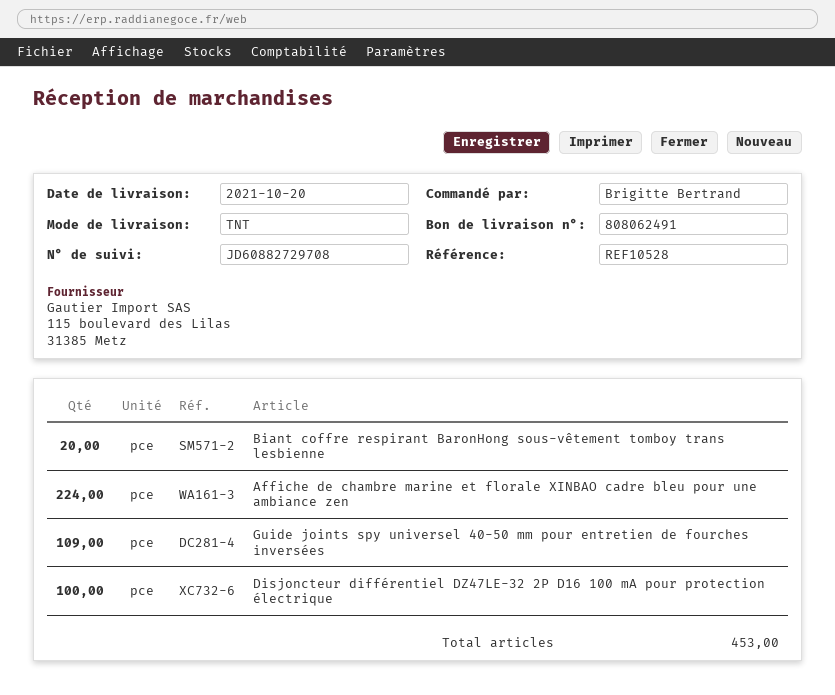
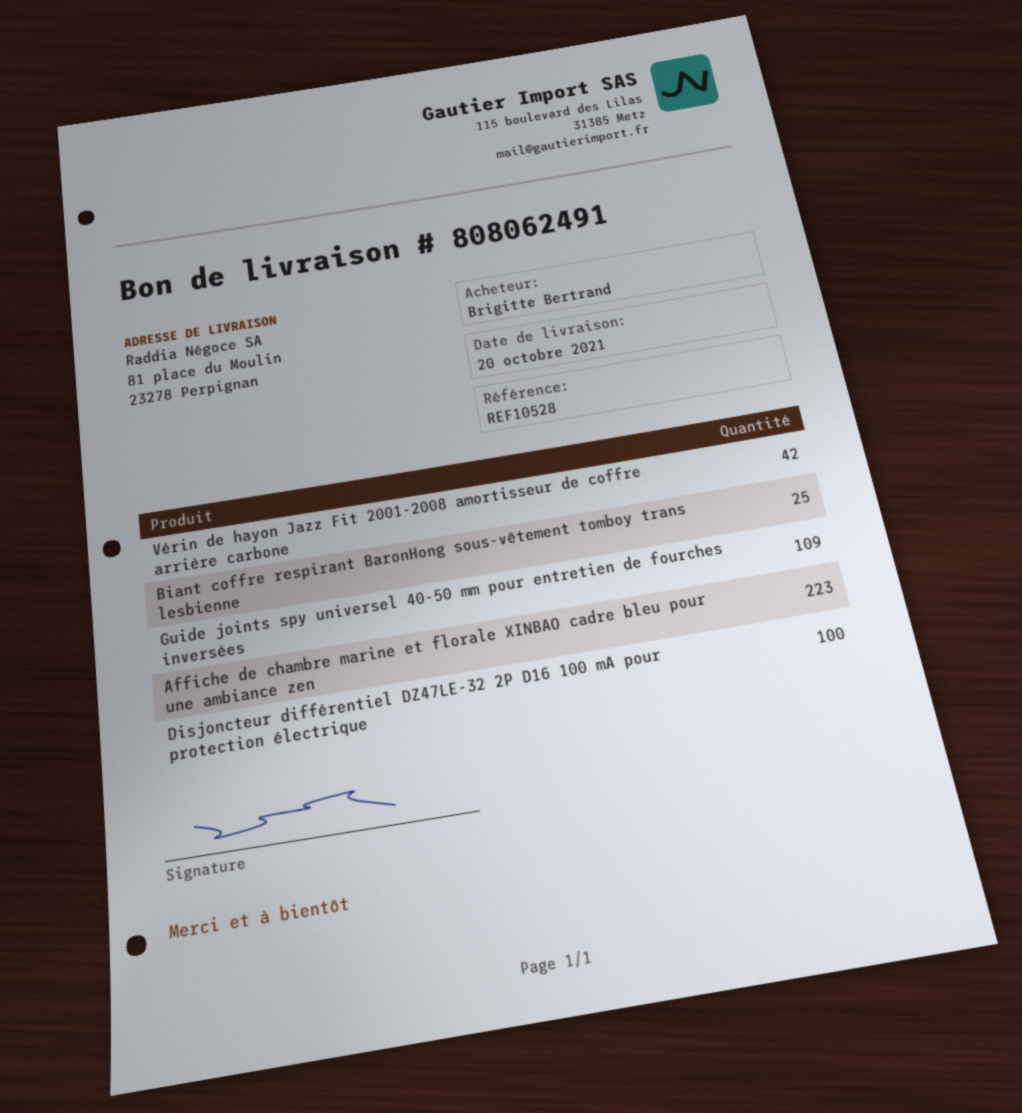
Biant coffre respirant BaronHong sous-vêtement tomboy trans lesbienne: 20 -> 25
Affiche de chambre marine et florale XINBAO cadre bleu pour une ambiance zen: 224 -> 223
Vérin de hayon Jazz Fit 2001-2008 amortisseur de coffre arrière carbone: none -> 42

